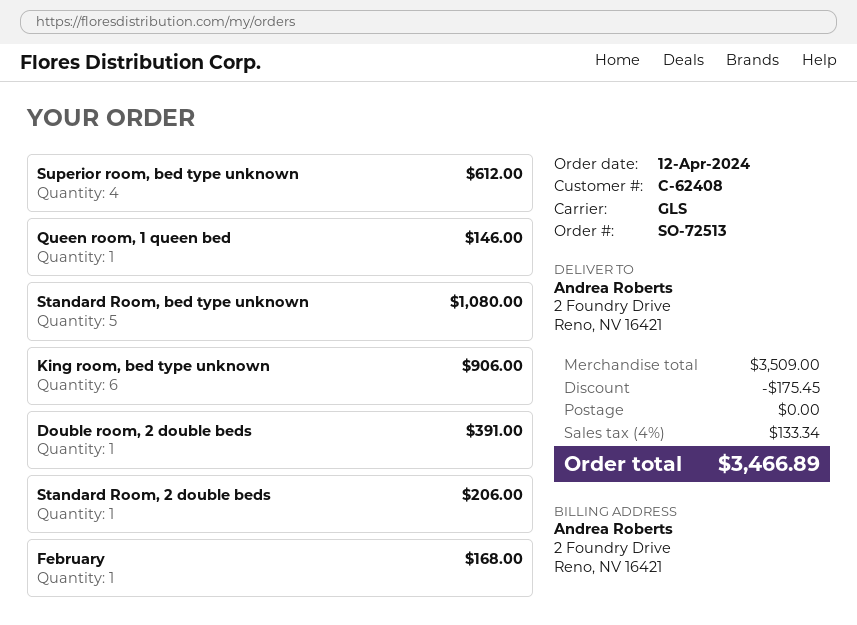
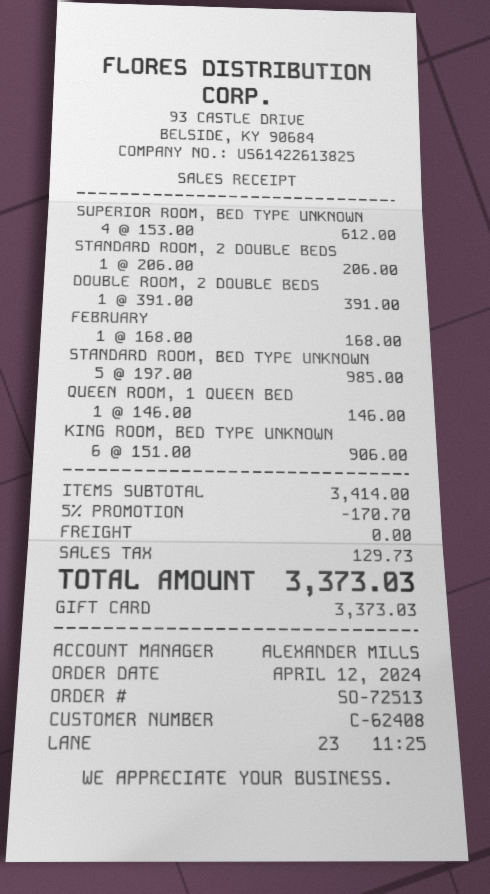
Standard Room, bed type unknown: 5 for 1080.00 -> 5 for 985.00
subtotal: 3509.00 -> 3414.00
discount: 175.45 -> 170.70
tax: 133.34 -> 129.73
total: 3466.89 -> 3373.03

